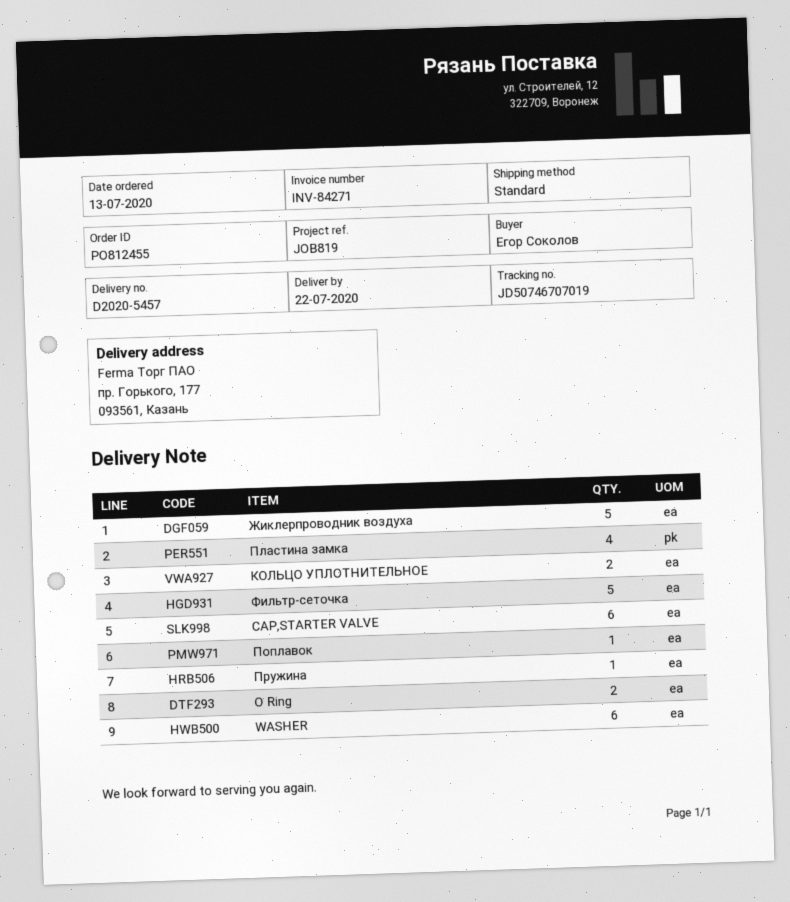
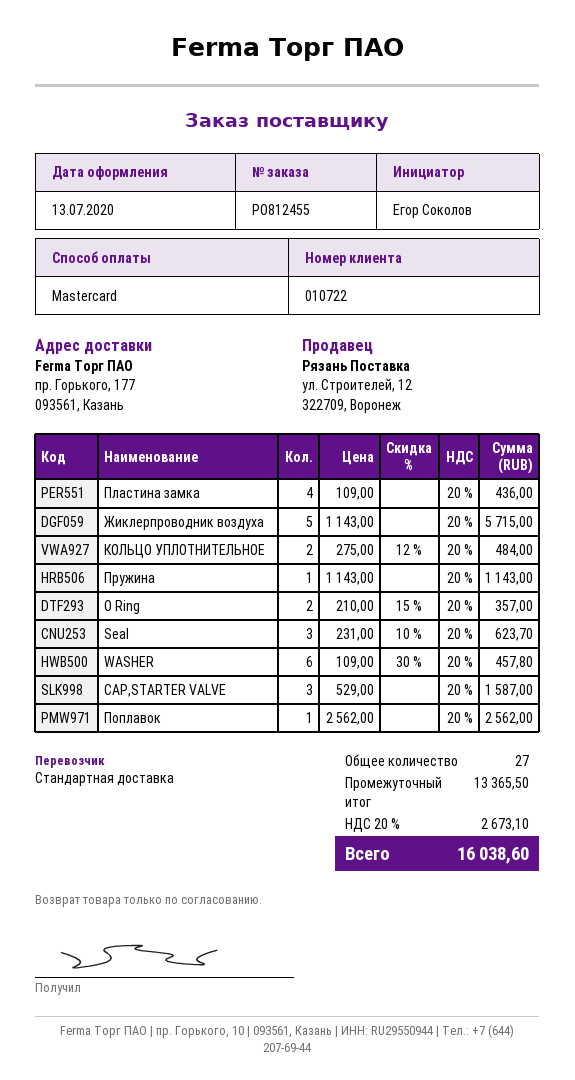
Фильтр-сеточка: 5 -> none
CAP,STARTER VALVE: 6 -> 3
Seal: none -> 3

